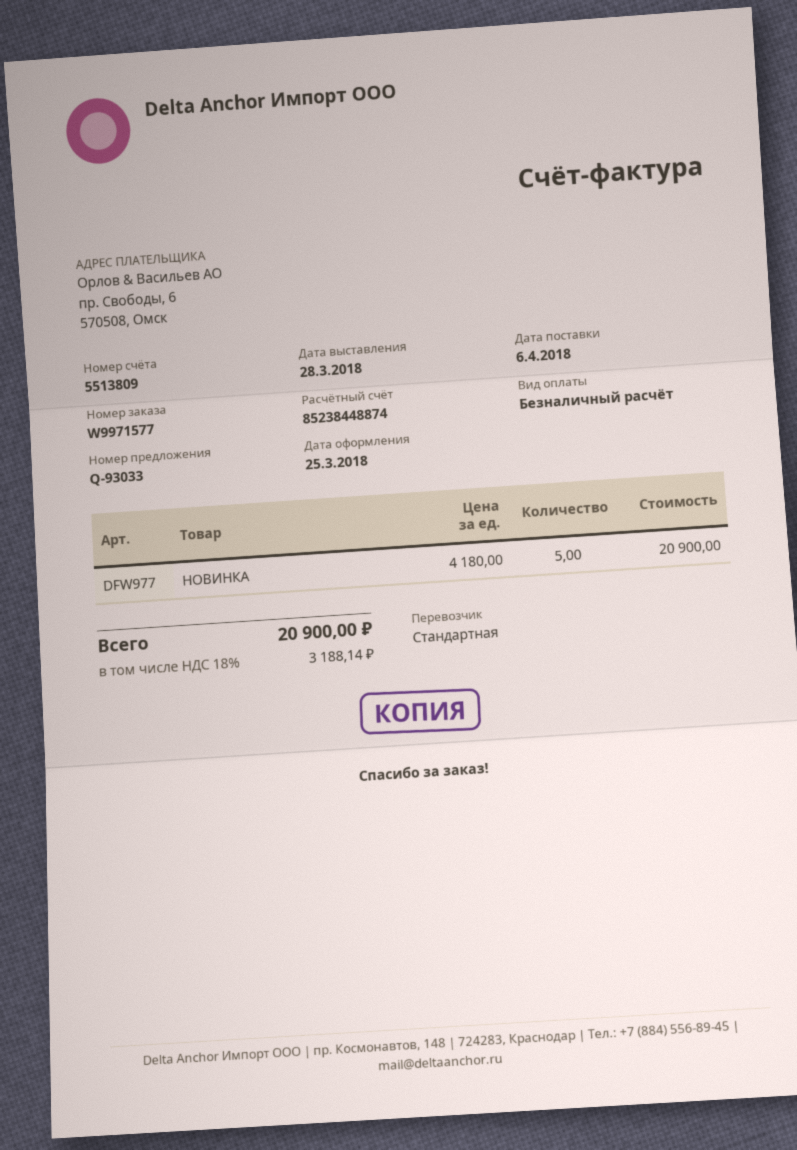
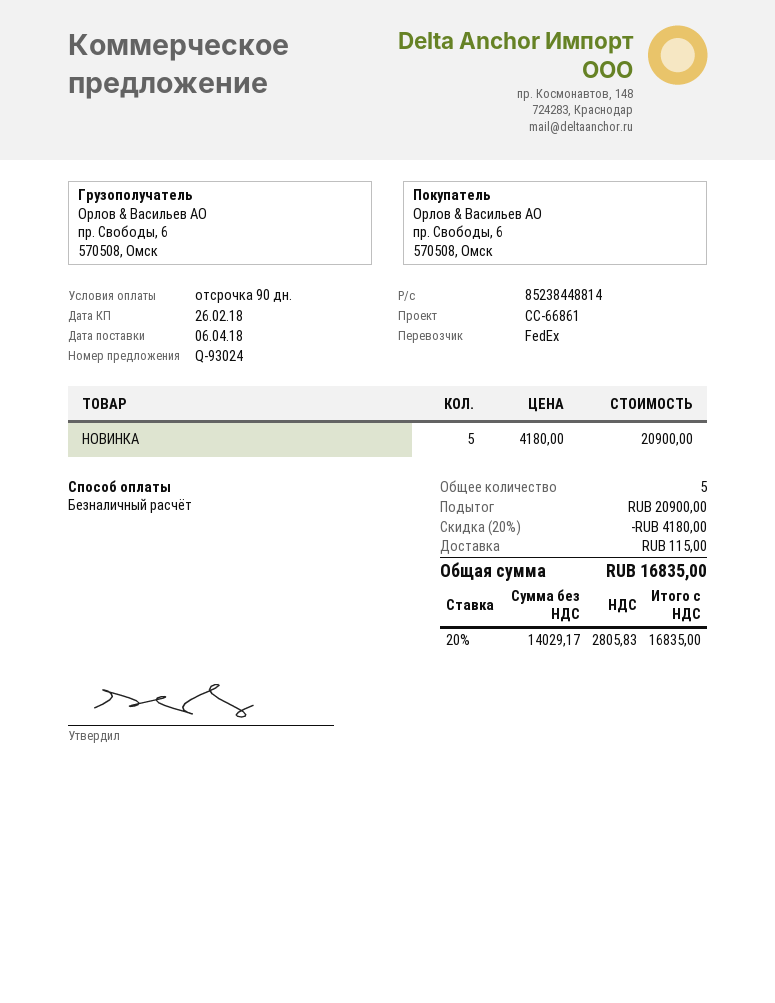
quote number: Q-93033 -> Q-93024
bank account: 85238448874 -> 85238448814
shipping method: standard -> FedEx
discount: none -> 20% = 4180.00
shipping: none -> 115.00
tax: 18% = 3188.14 -> 20% = 2805.83
total: 20900.00 -> 16835.00

